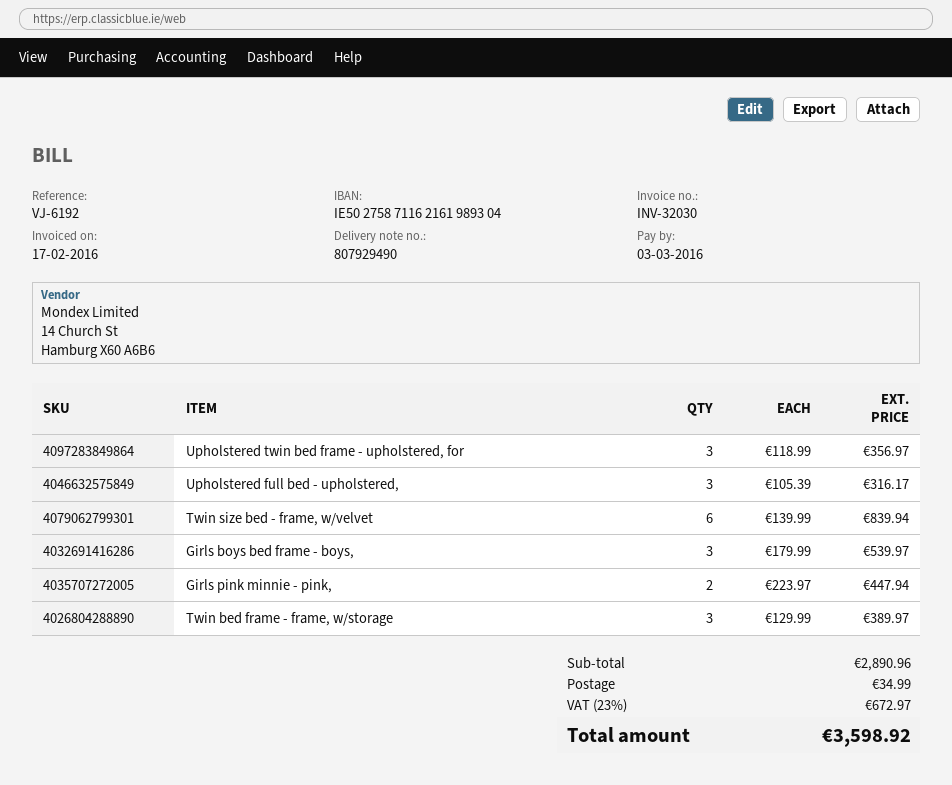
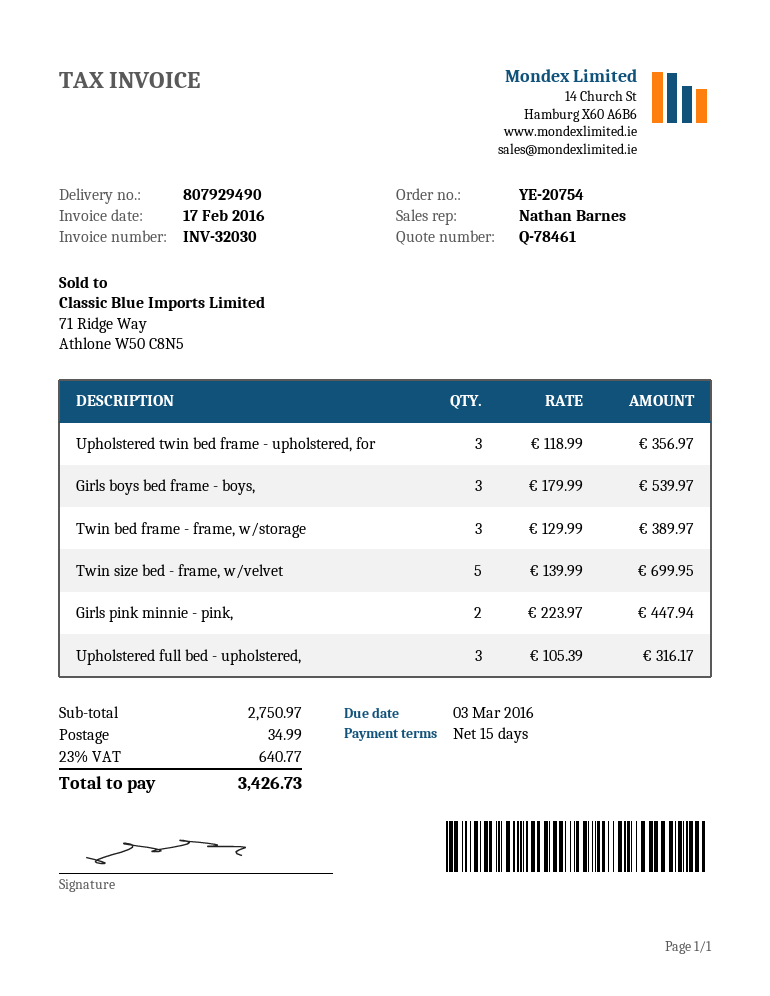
Twin size bed - frame, w/velvet: 6 x 139.99 = 839.94 -> 5 x 139.99 = 699.95
subtotal: 2890.96 -> 2750.97
tax: 23% = 672.97 -> 23% = 640.77
total: 3598.92 -> 3426.73

